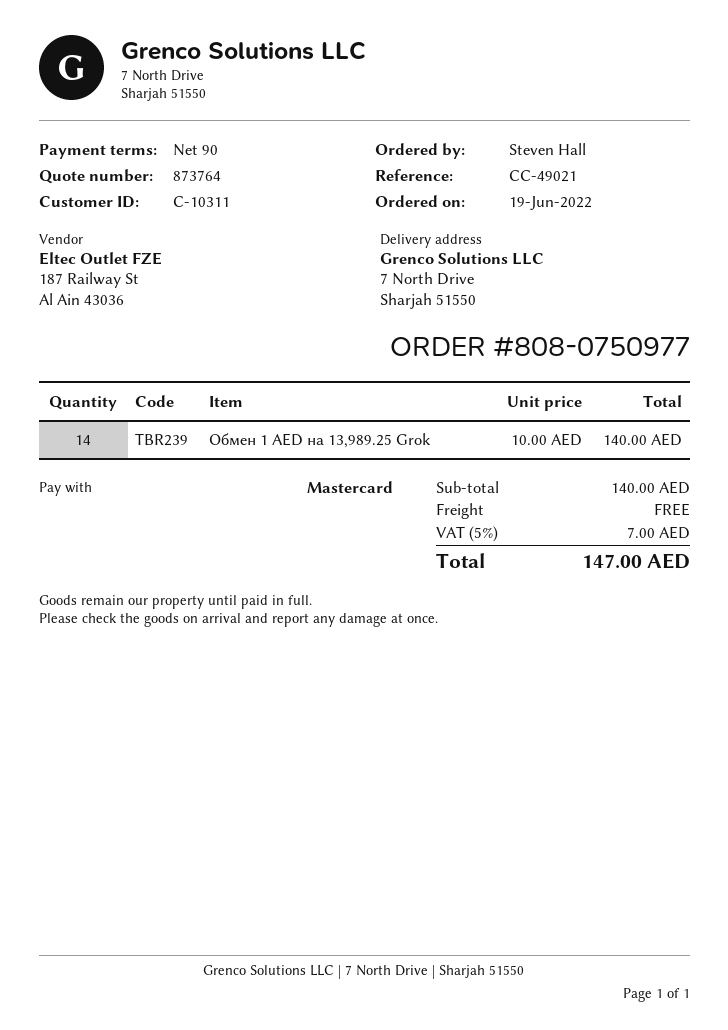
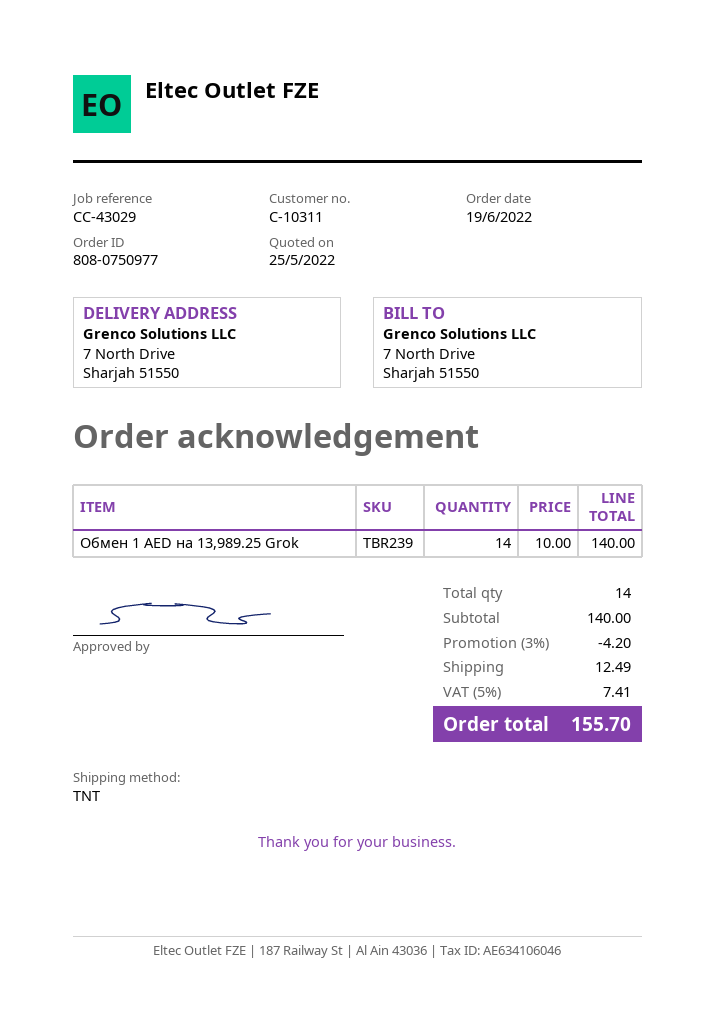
reference: CC-49021 -> CC-43029
discount: none -> 3% = 4.20
shipping: 0.00 -> 12.49
tax: 5% = 7.00 -> 5% = 7.41
total: 147.00 -> 155.70

